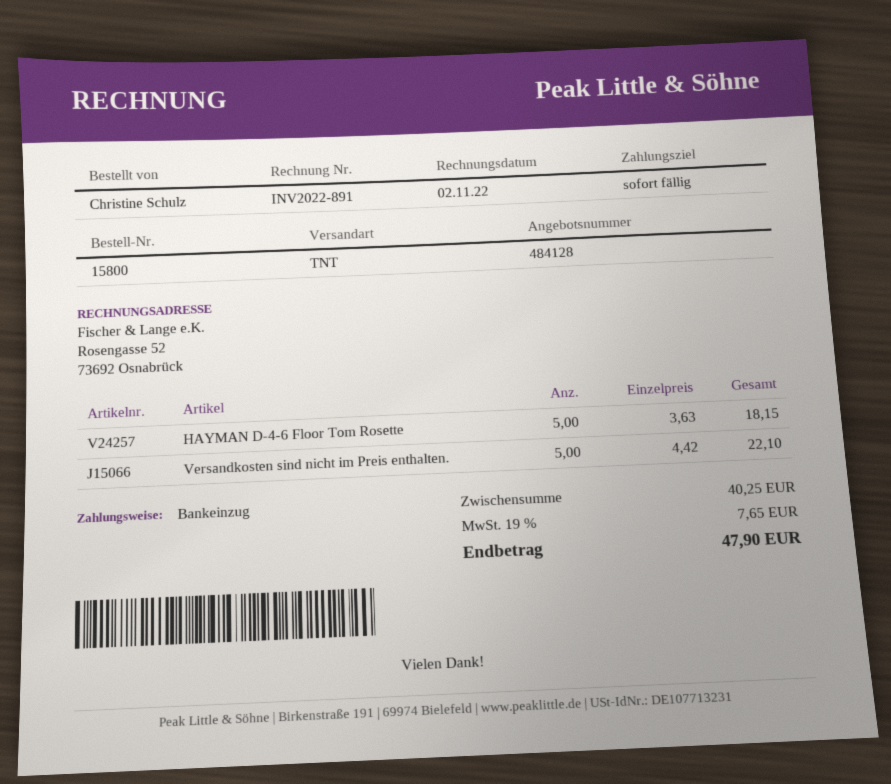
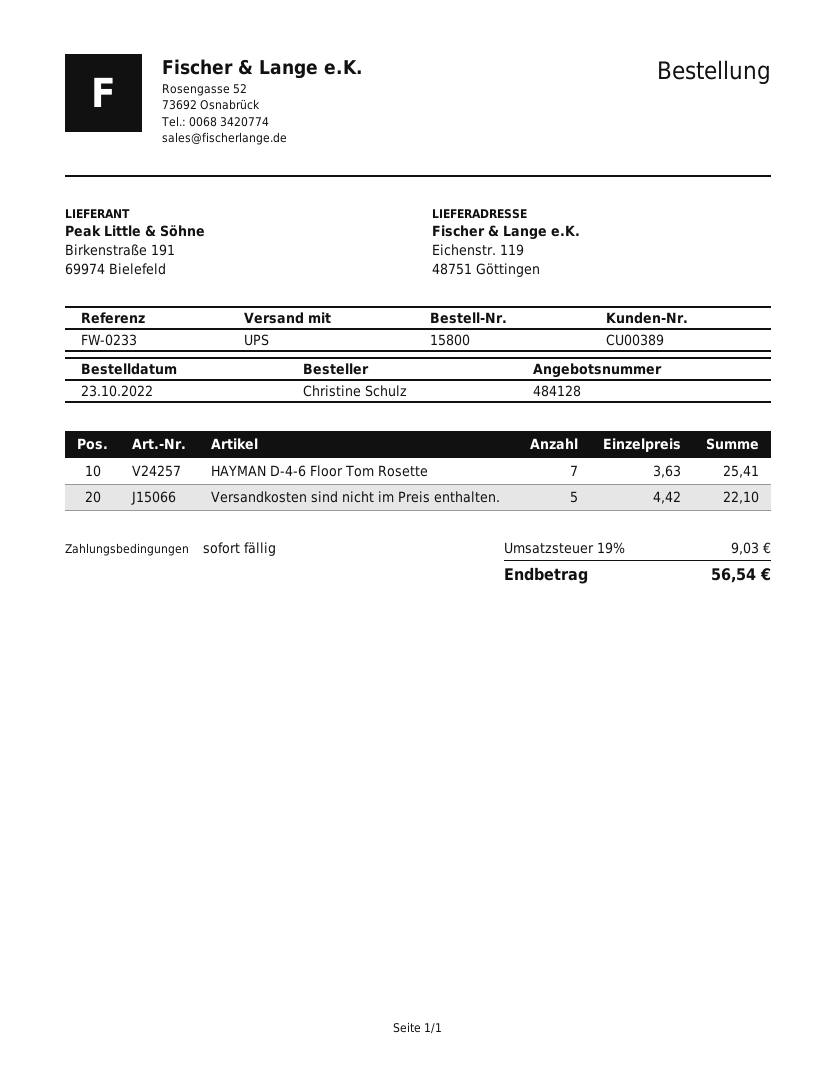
shipping method: TNT -> UPS
HAYMAN D-4-6 Floor Tom Rosette: 5 x 3.63 = 18.15 -> 7 x 3.63 = 25.41
tax: 19% = 7.65 -> 19% = 9.03
total: 47.90 -> 56.54

